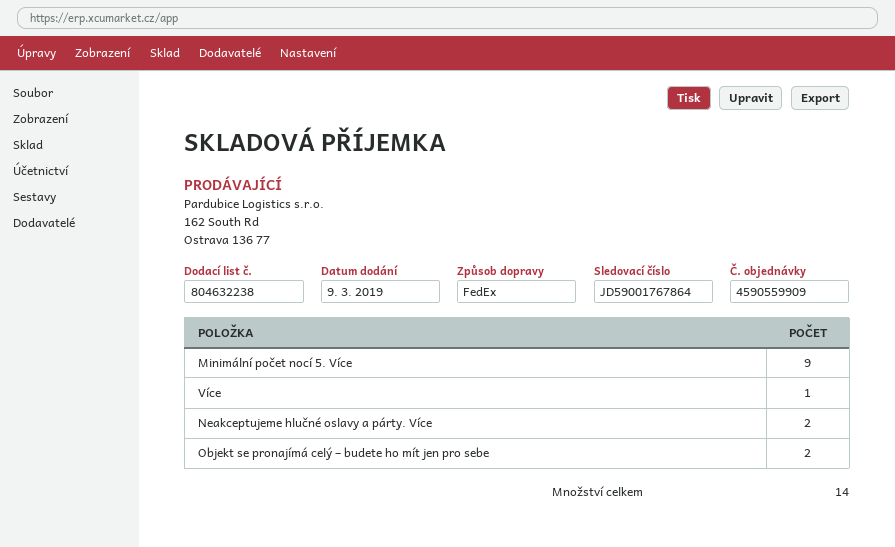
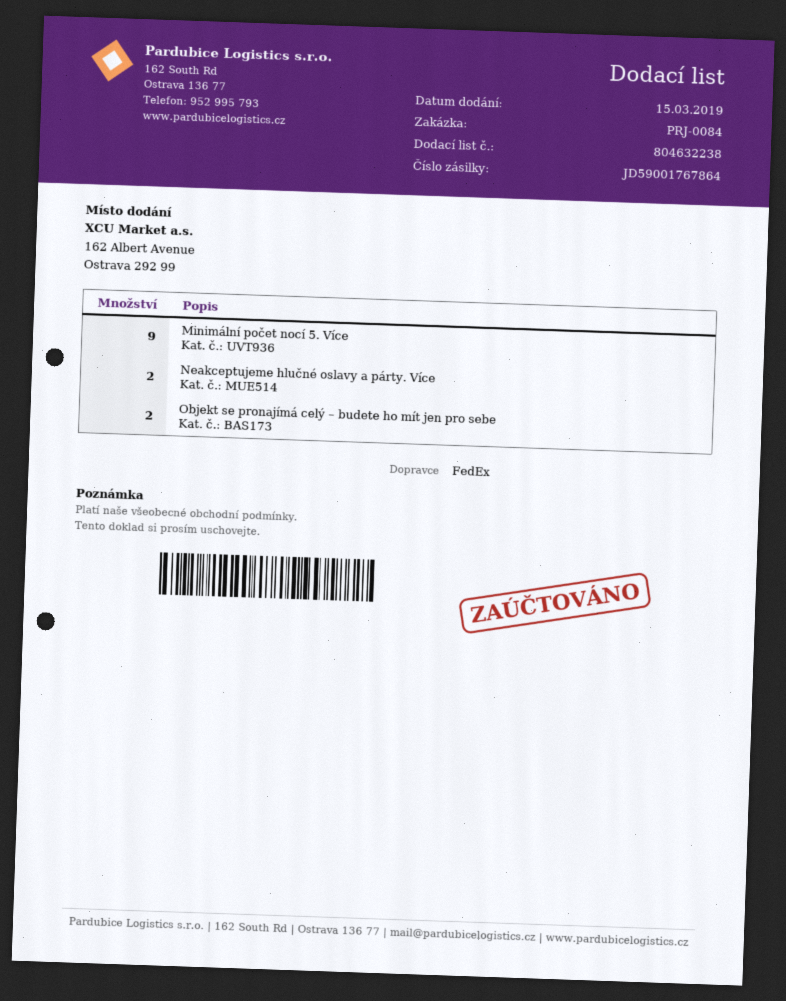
delivery date: 2019-03-09 -> 2019-03-15
Více: 1 -> none

